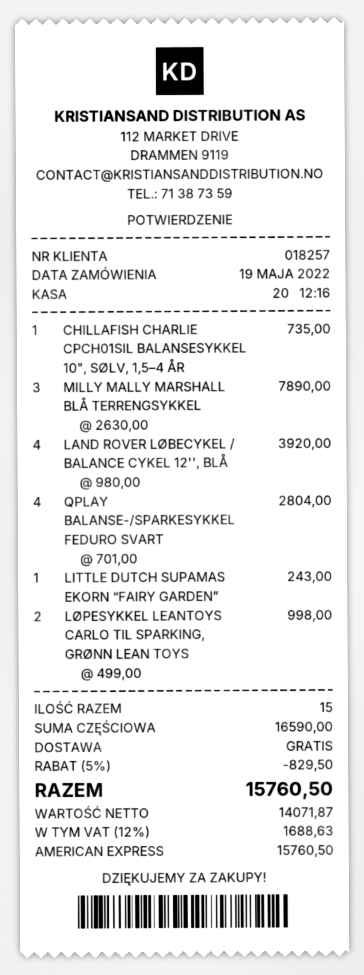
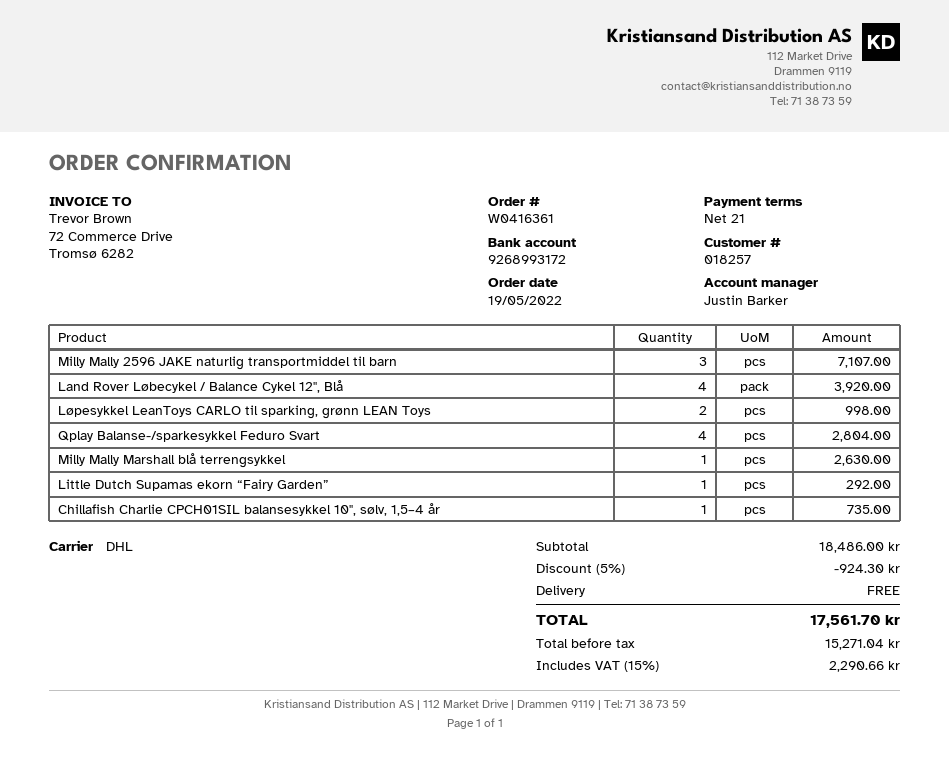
MILLY MALLY MARSHALL BLÅ TERRENGSYKKEL: 3 for 7890.00 -> 1 for 2630.00
LITTLE DUTCH SUPAMAS EKORN “FAIRY GARDEN”: 1 for 243.00 -> 1 for 292.00
Milly Mally 2596 JAKE naturlig transportmiddel til barn: none -> 3 for 7107.00
subtotal: 16590.00 -> 18486.00
discount: 5% = 829.50 -> 5% = 924.30
net: 14071.87 -> 15271.04
tax: 12% = 1688.63 -> 15% = 2290.66
total: 15760.50 -> 17561.70

